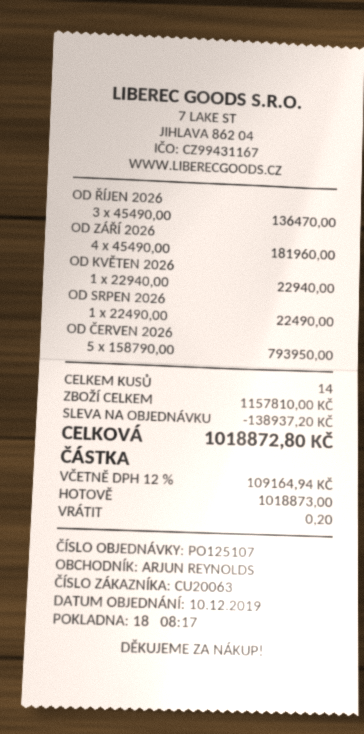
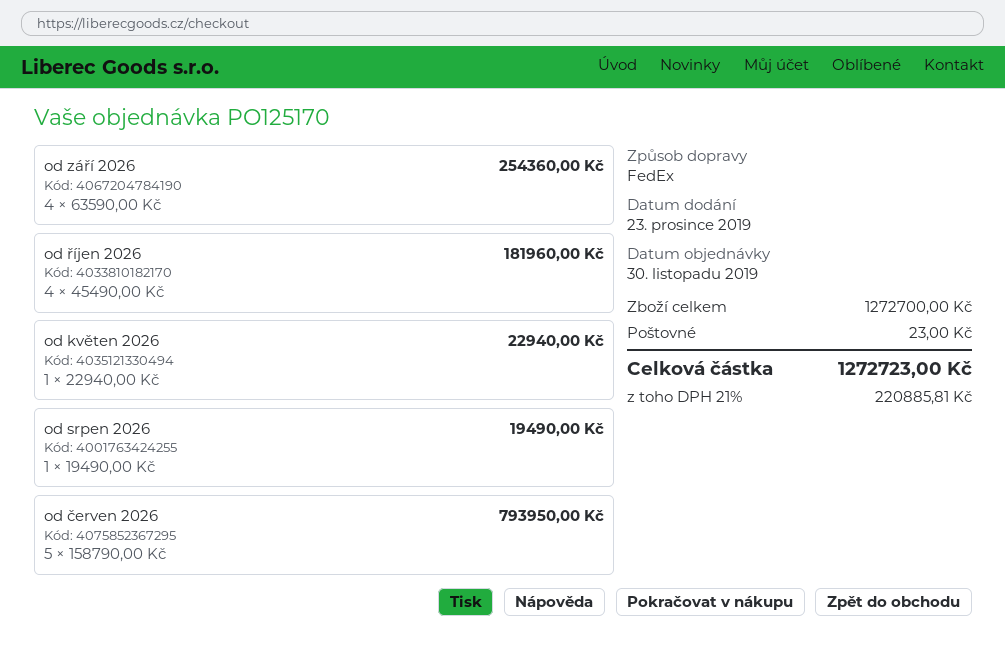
order number: PO125107 -> PO125170
order date: 2019-12-10 -> 2019-11-30
OD ŘÍJEN 2026: 3 x 45490.00 = 136470.00 -> 4 x 45490.00 = 181960.00
OD ZÁŘÍ 2026: 4 x 45490.00 = 181960.00 -> 4 x 63590.00 = 254360.00
OD SRPEN 2026: 1 x 22490.00 = 22490.00 -> 1 x 19490.00 = 19490.00
subtotal: 1157810.00 -> 1272700.00
discount: 138937.20 -> none
shipping: none -> 23.00
tax: 12% = 109164.94 -> 21% = 220885.81
total: 1018872.80 -> 1272723.00

